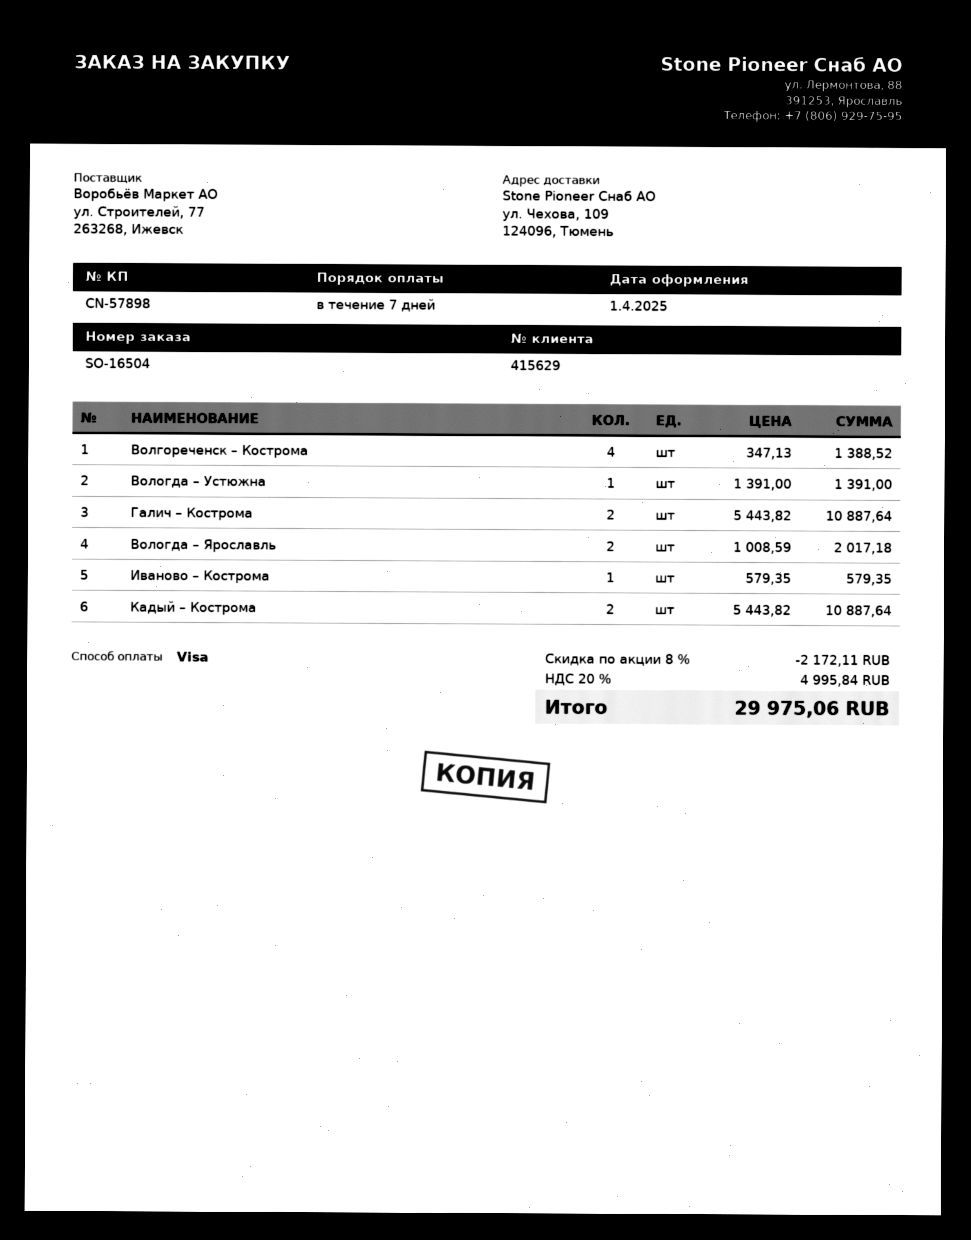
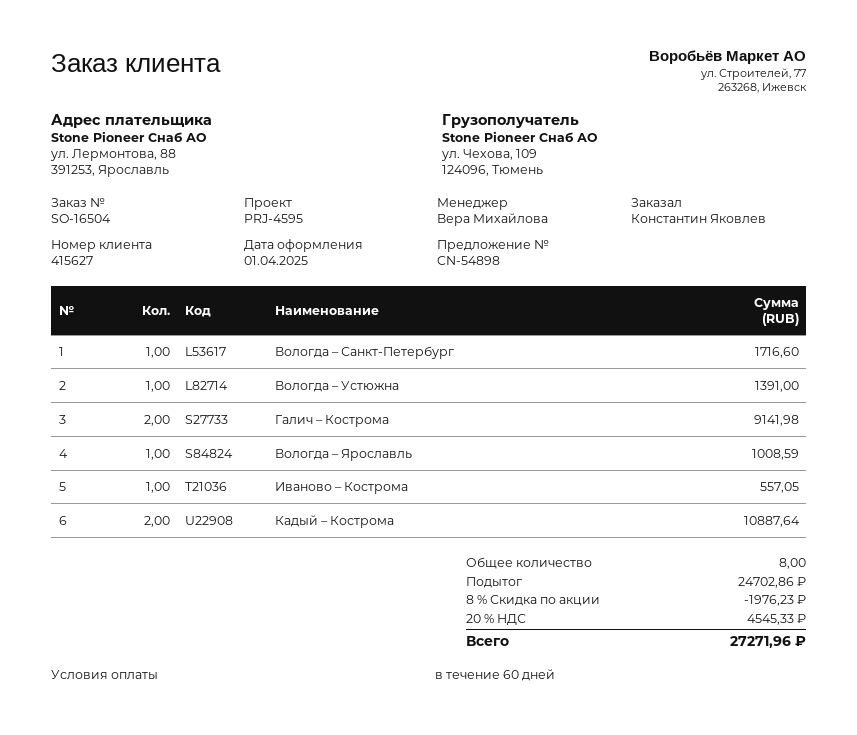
quote number: CN-57898 -> CN-54898
payment terms: 7 days -> 60 days
customer number: 415629 -> 415627
Волгореченск – Кострома: 4 for 1388.52 -> none
Галич – Кострома: 2 for 10887.64 -> 2 for 9141.98
Вологда – Ярославль: 2 for 2017.18 -> 1 for 1008.59
Иваново – Кострома: 1 for 579.35 -> 1 for 557.05
Вологда – Санкт-Петербург: none -> 1 for 1716.60
discount: 8% = 2172.11 -> 8% = 1976.23
tax: 20% = 4995.84 -> 20% = 4545.33
total: 29975.06 -> 27271.96

